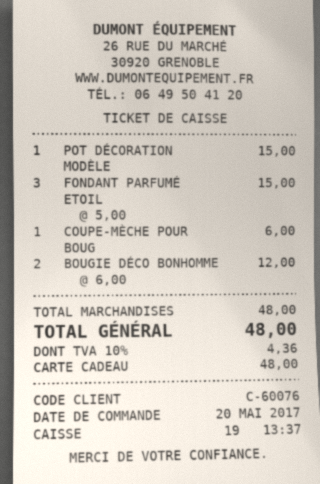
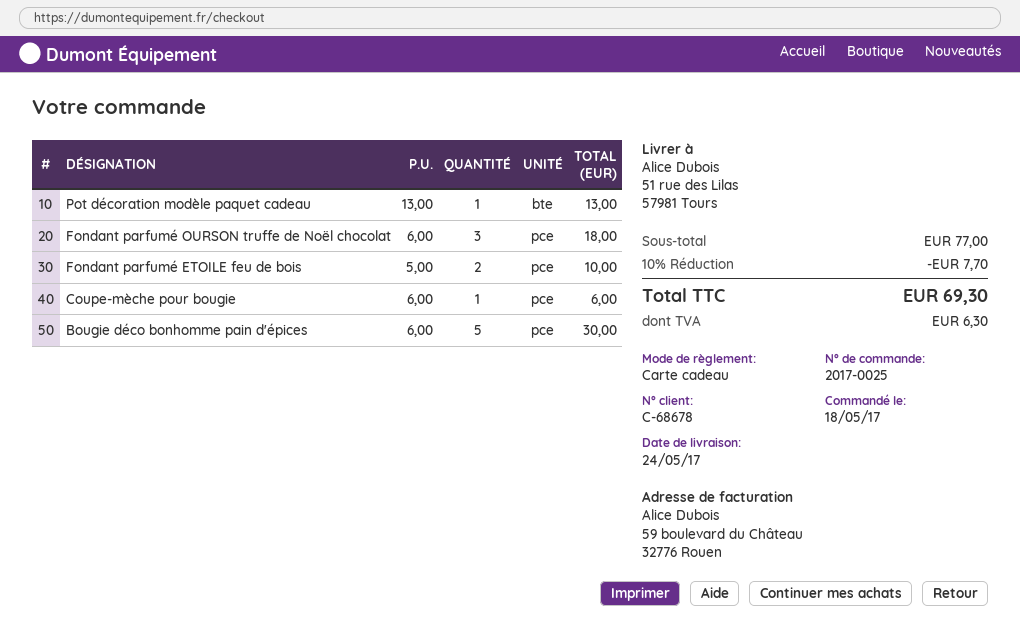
order date: 2017-05-20 -> 2017-05-18
customer number: C-60076 -> C-68678
POT DÉCORATION MODÈLE: 1 x 15.00 = 15.00 -> 1 x 13.00 = 13.00
FONDANT PARFUMÉ ETOIL: 3 x 5.00 = 15.00 -> 2 x 5.00 = 10.00
BOUGIE DÉCO BONHOMME: 2 x 6.00 = 12.00 -> 5 x 6.00 = 30.00
Fondant parfumé OURSON truffe de Noël chocolat: none -> 3 x 6.00 = 18.00
subtotal: 48.00 -> 77.00
discount: none -> 10% = 7.70
tax: 4.36 -> 6.30
total: 48.00 -> 69.30

